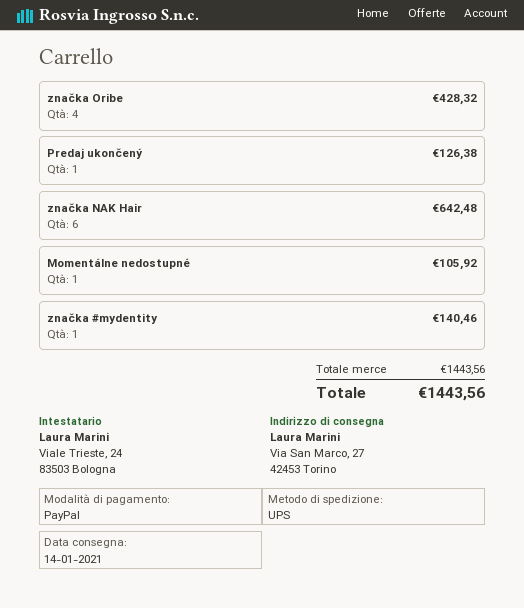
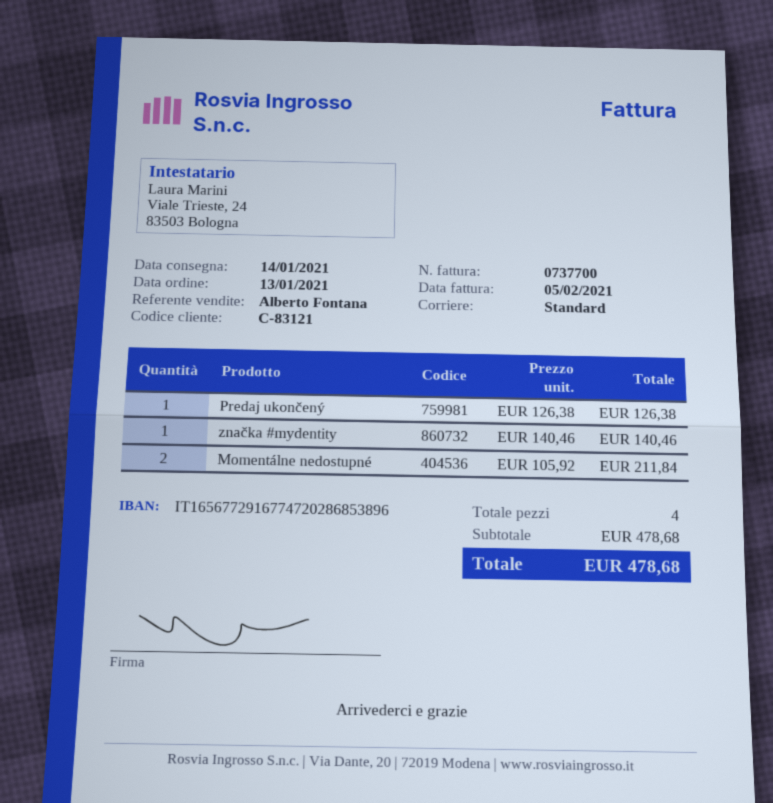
shipping method: UPS -> standard
značka Oribe: 4 for 428.32 -> none
značka NAK Hair: 6 for 642.48 -> none
Momentálne nedostupné: 1 for 105.92 -> 2 for 211.84
subtotal: 1443.56 -> 478.68
total: 1443.56 -> 478.68

